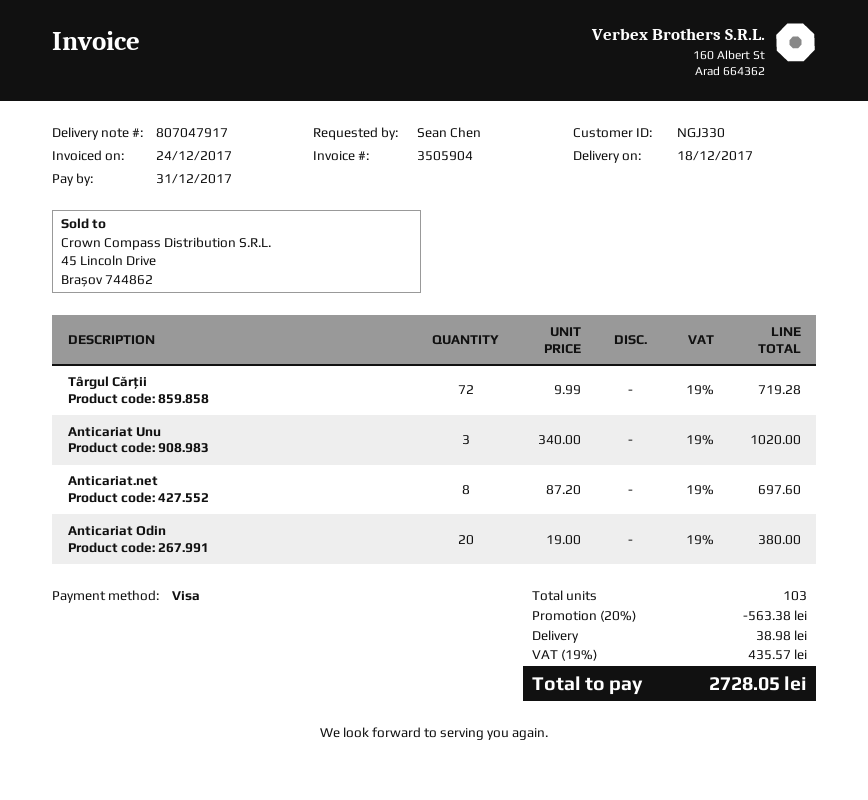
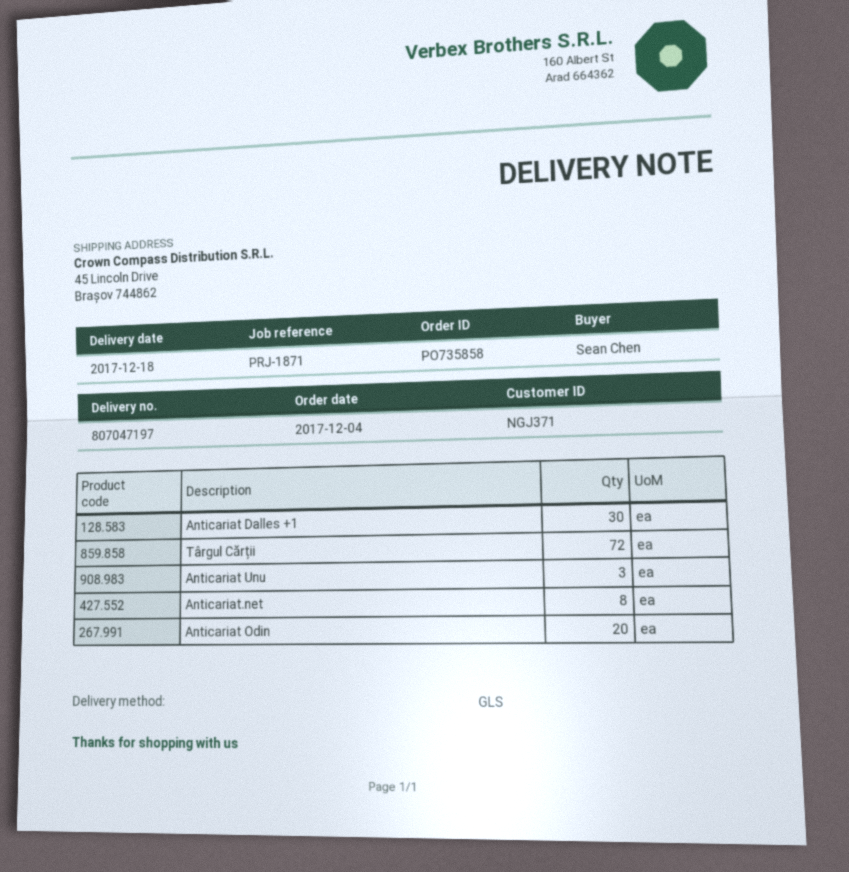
delivery note number: 807047917 -> 807047197
customer number: NGJ330 -> NGJ371
Anticariat Dalles +1: none -> 30

